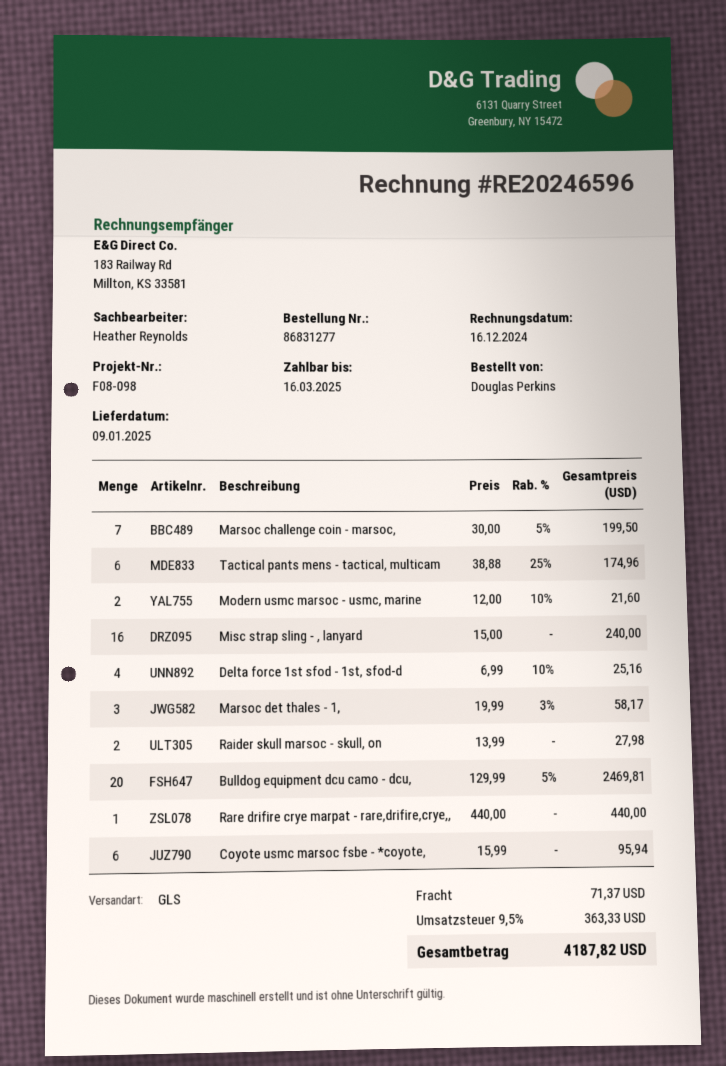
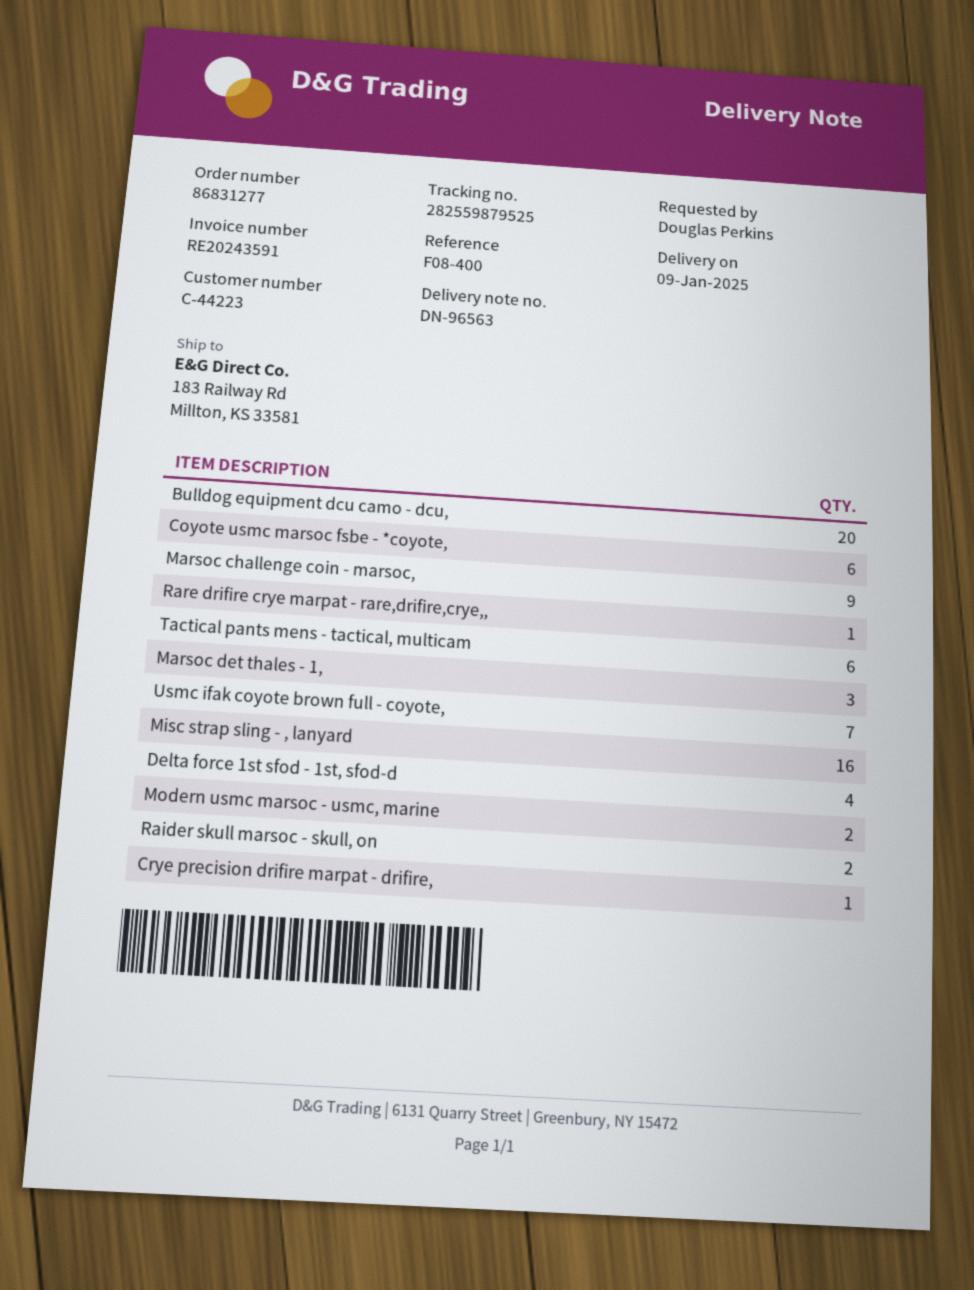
invoice number: RE20246596 -> RE20243591
reference: F08-098 -> F08-400
Marsoc challenge coin - marsoc,: 7 -> 9
Usmc ifak coyote brown full - coyote,: none -> 7
Crye precision drifire marpat - drifire,: none -> 1

